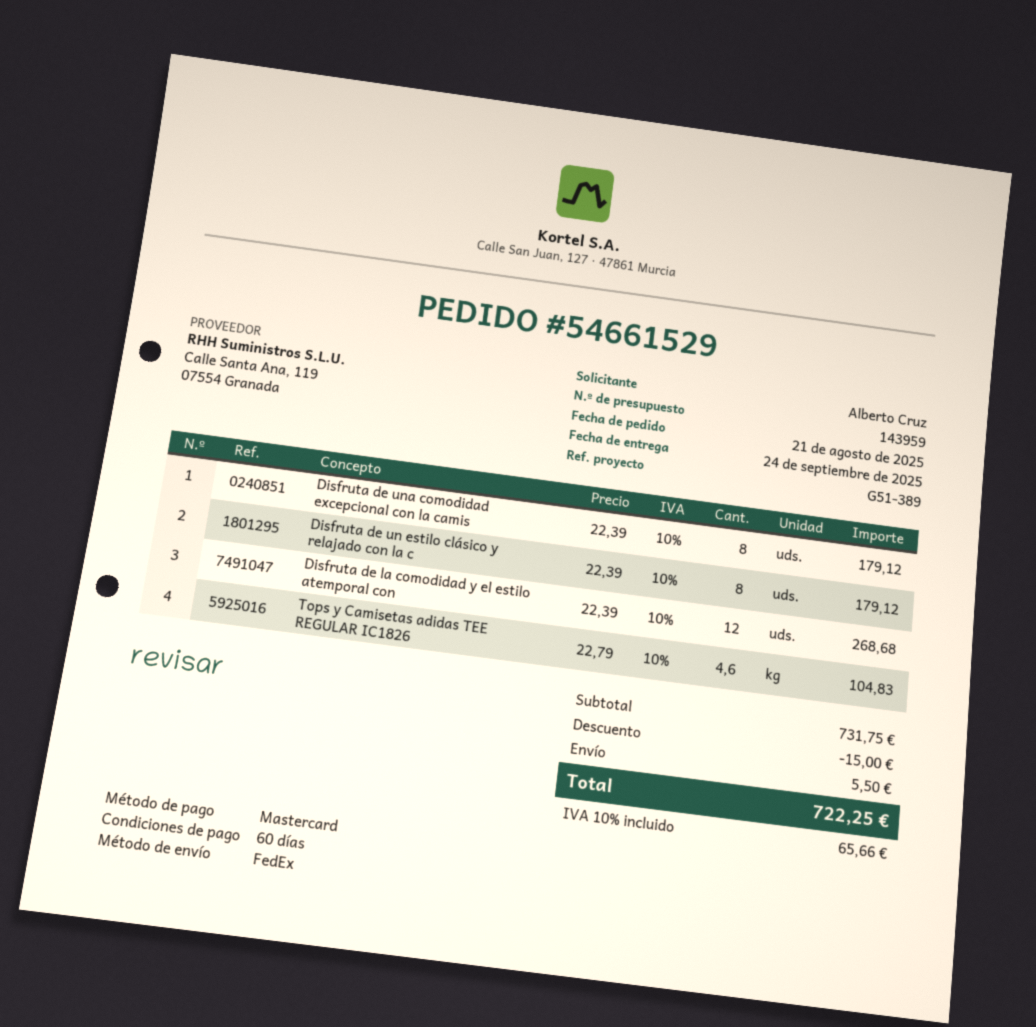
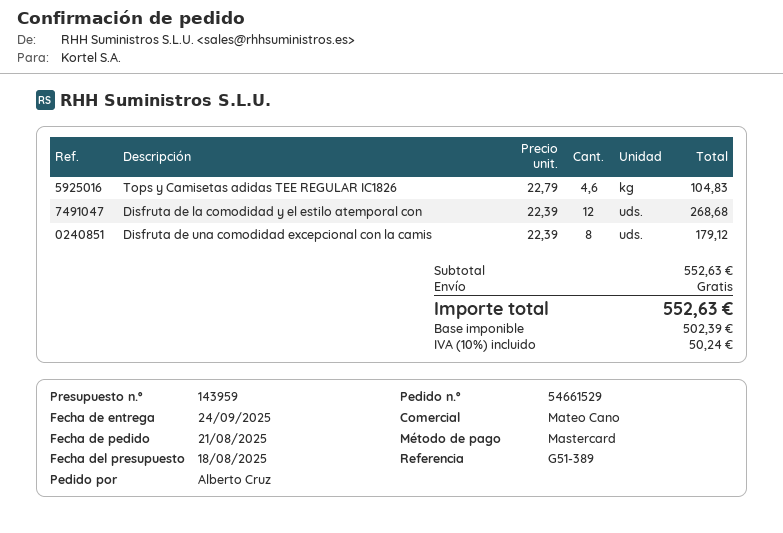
Disfruta de un estilo clásico y relajado con la c: 8 x 22.39 = 179.12 -> none
subtotal: 731.75 -> 552.63
discount: 15.00 -> none
shipping: 5.50 -> 0.00
tax: 10% = 65.66 -> 10% = 50.24
total: 722.25 -> 552.63

